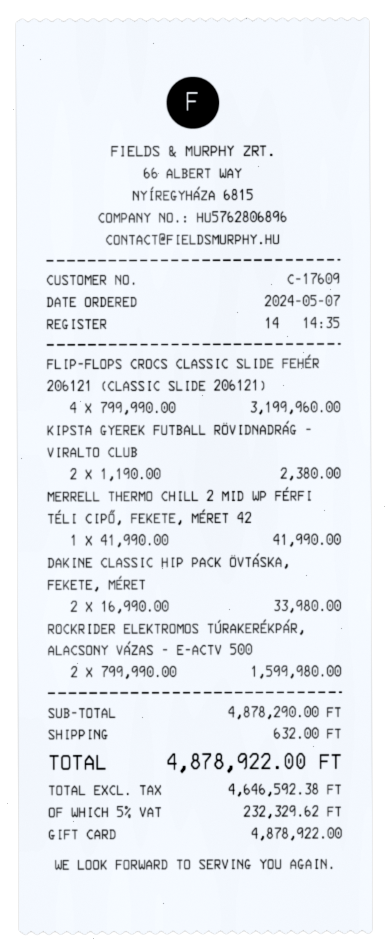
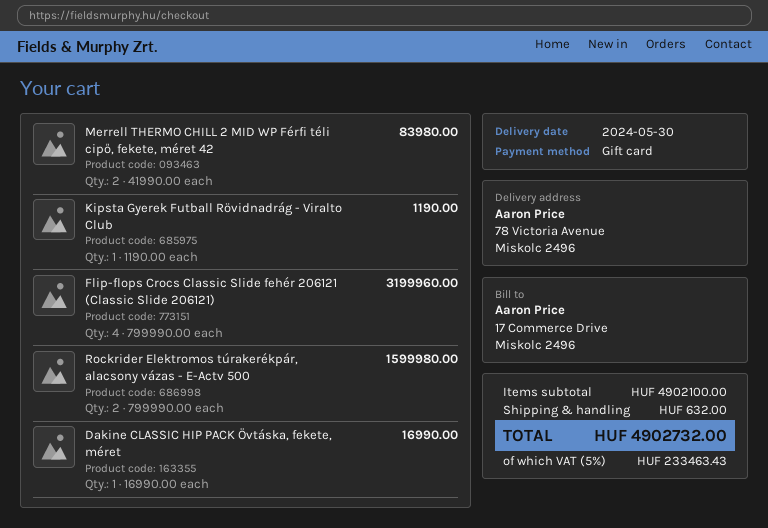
KIPSTA GYEREK FUTBALL RÖVIDNADRÁG - VIRALTO CLUB: 2 x 1190.00 = 2380.00 -> 1 x 1190.00 = 1190.00
MERRELL THERMO CHILL 2 MID WP FÉRFI TÉLI CIPŐ, FEKETE, MÉRET 42: 1 x 41990.00 = 41990.00 -> 2 x 41990.00 = 83980.00
DAKINE CLASSIC HIP PACK ÖVTÁSKA, FEKETE, MÉRET: 2 x 16990.00 = 33980.00 -> 1 x 16990.00 = 16990.00
subtotal: 4878290.00 -> 4902100.00
tax: 5% = 232329.62 -> 5% = 233463.43
total: 4878922.00 -> 4902732.00

